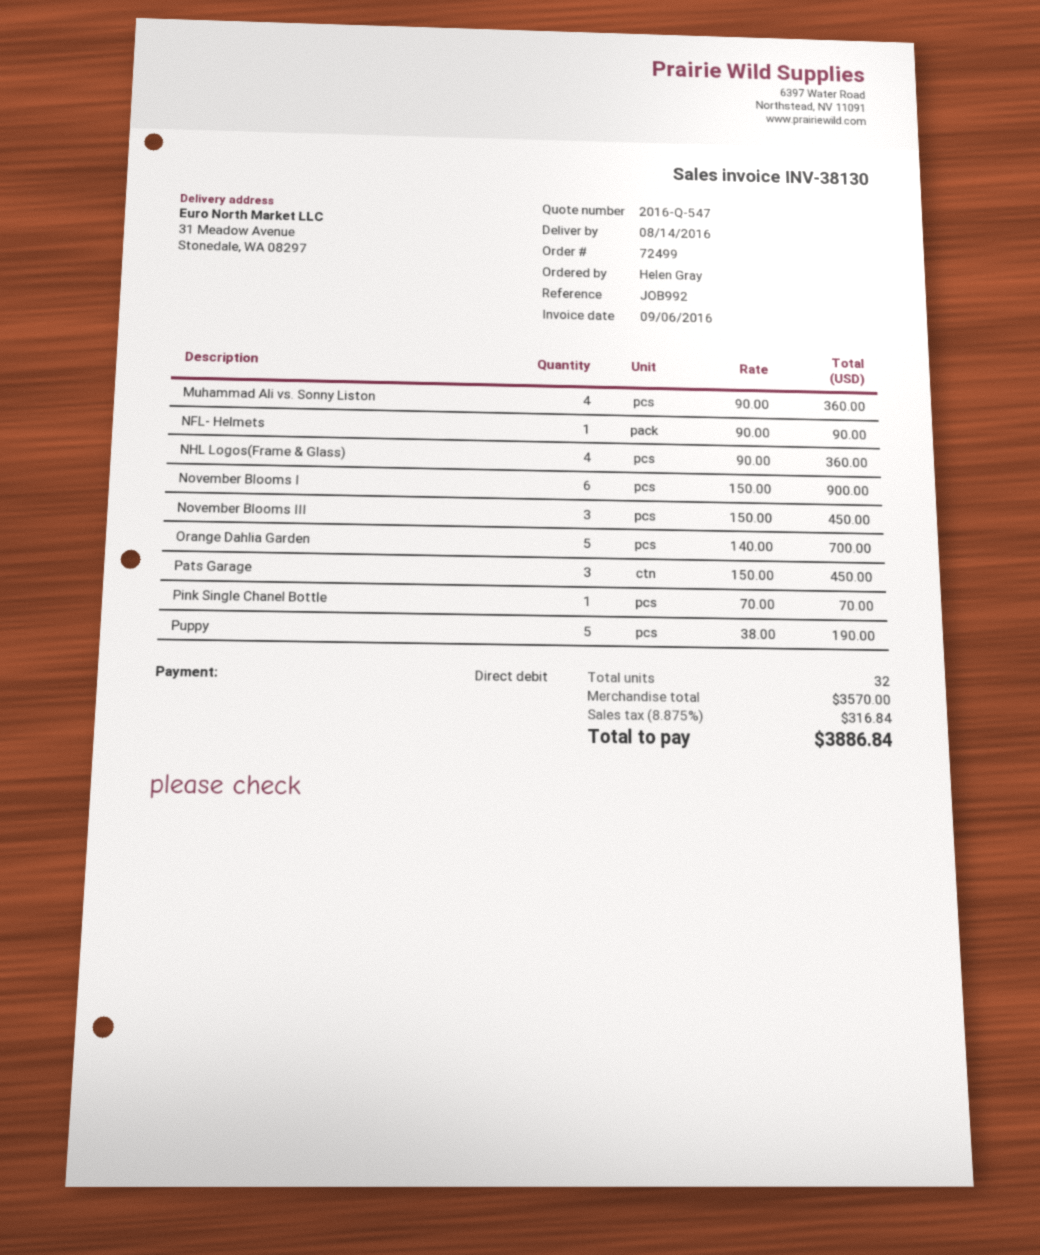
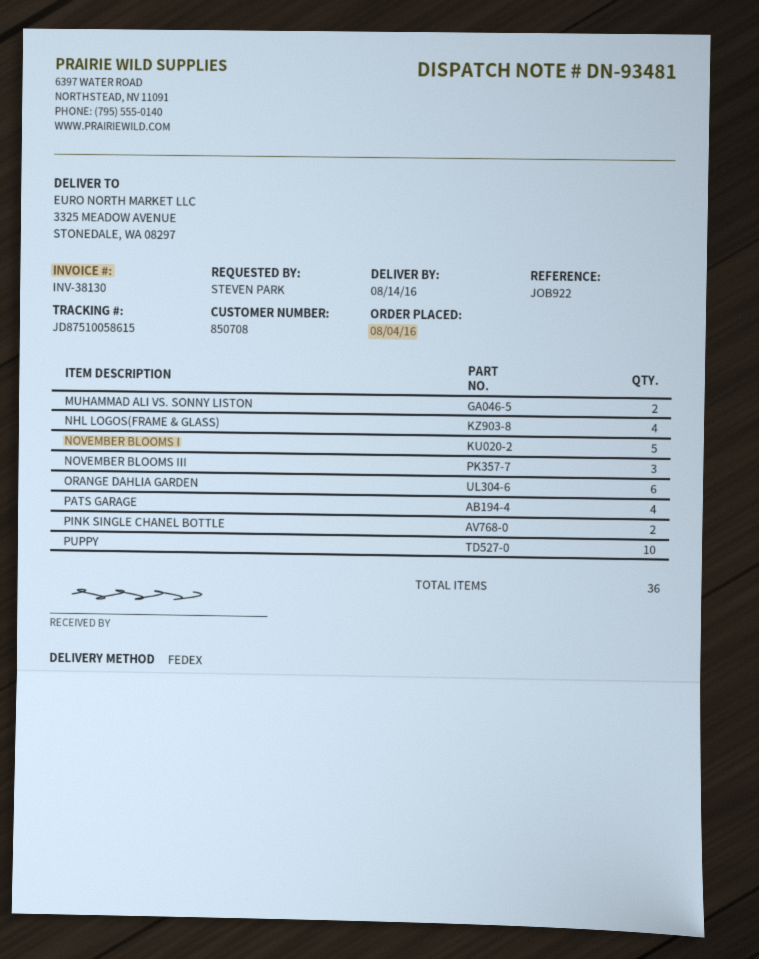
reference: JOB992 -> JOB922
ordered by: Helen Gray -> STEVEN PARK
ship to: 31 Meadow Avenue, Stonedale, WA 08297 -> 3325 MEADOW AVENUE, STONEDALE, WA 08297
Muhammad Ali vs. Sonny Liston: 4 -> 2
NFL- Helmets: 1 -> none
November Blooms I: 6 -> 5
Orange Dahlia Garden: 5 -> 6
Pats Garage: 3 -> 4
Pink Single Chanel Bottle: 1 -> 2
Puppy: 5 -> 10
total quantity: 32 -> 36

